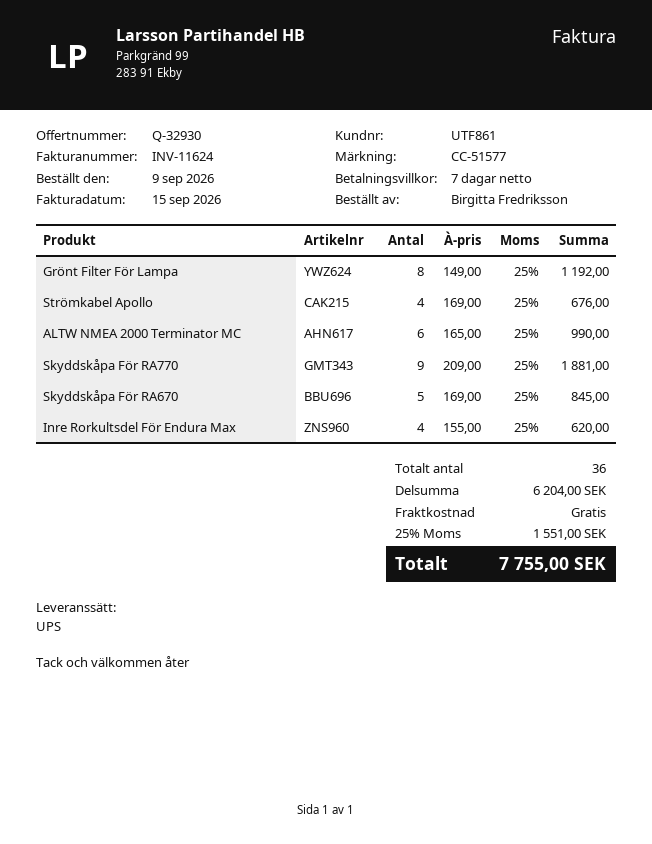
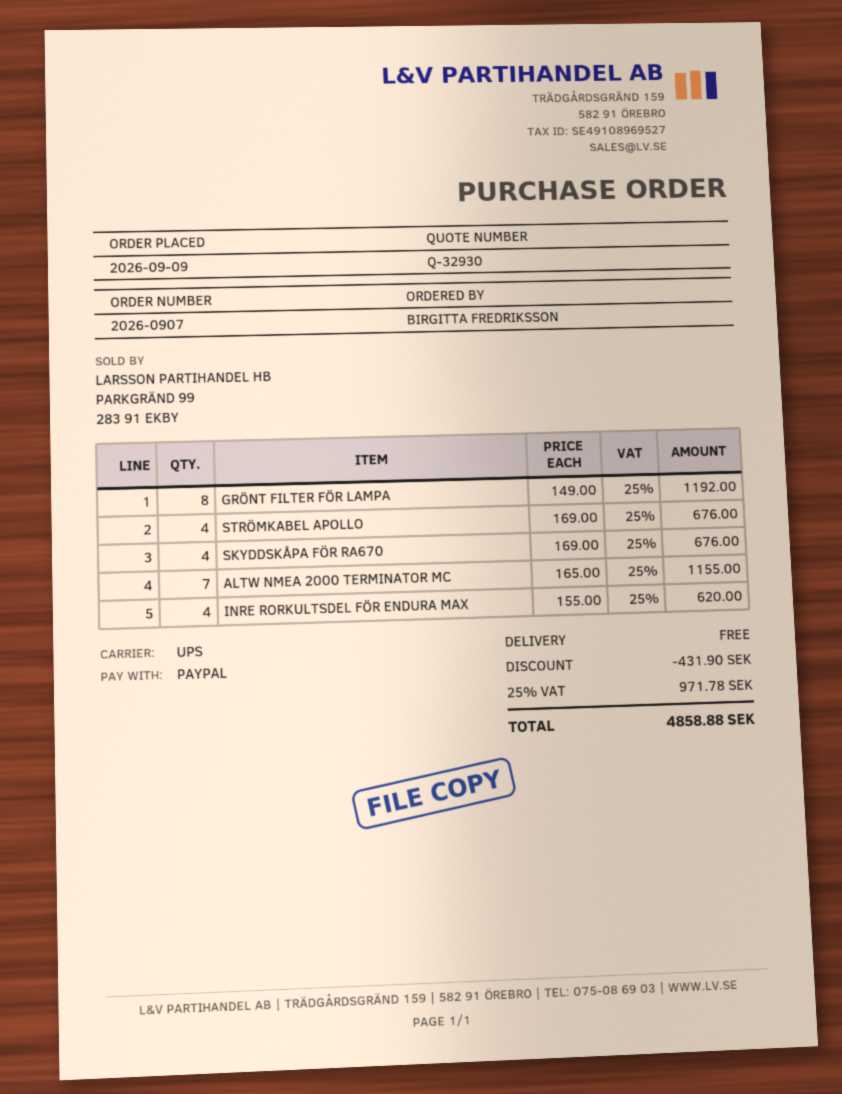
ALTW NMEA 2000 Terminator MC: 6 x 165.00 = 990.00 -> 7 x 165.00 = 1155.00
Skyddskåpa För RA770: 9 x 209.00 = 1881.00 -> none
Skyddskåpa För RA670: 5 x 169.00 = 845.00 -> 4 x 169.00 = 676.00
discount: none -> 431.90
tax: 25% = 1551.00 -> 25% = 971.78
total: 7755.00 -> 4858.88

